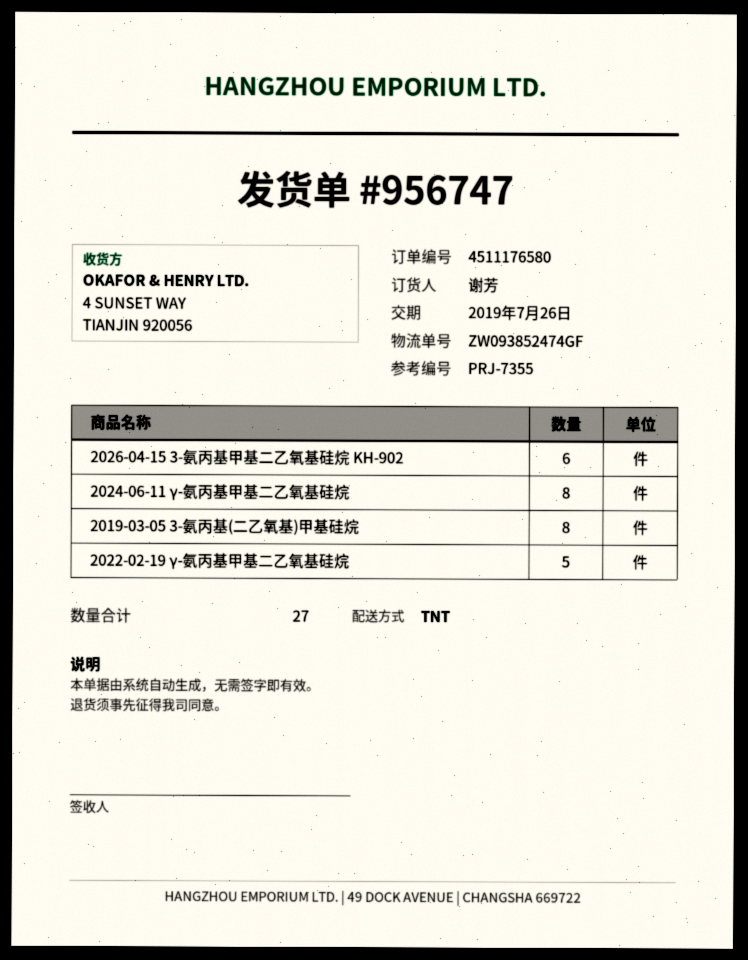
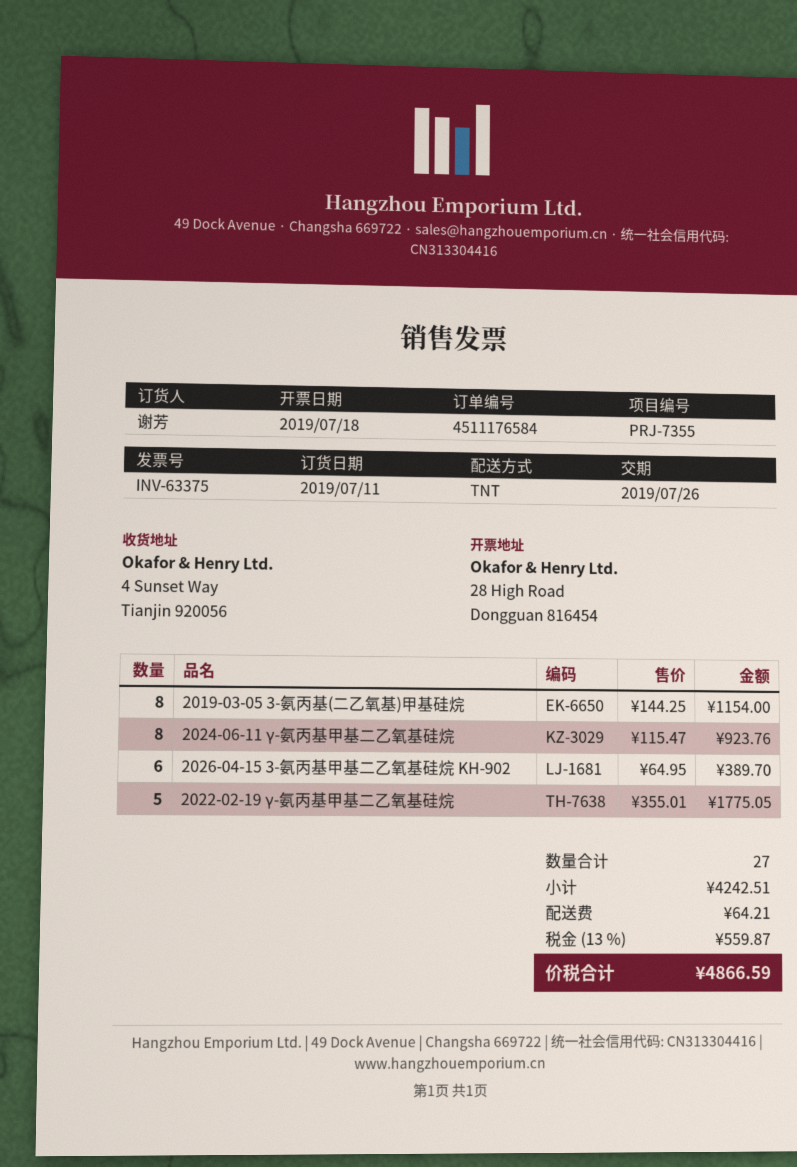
order number: 4511176580 -> 4511176584

